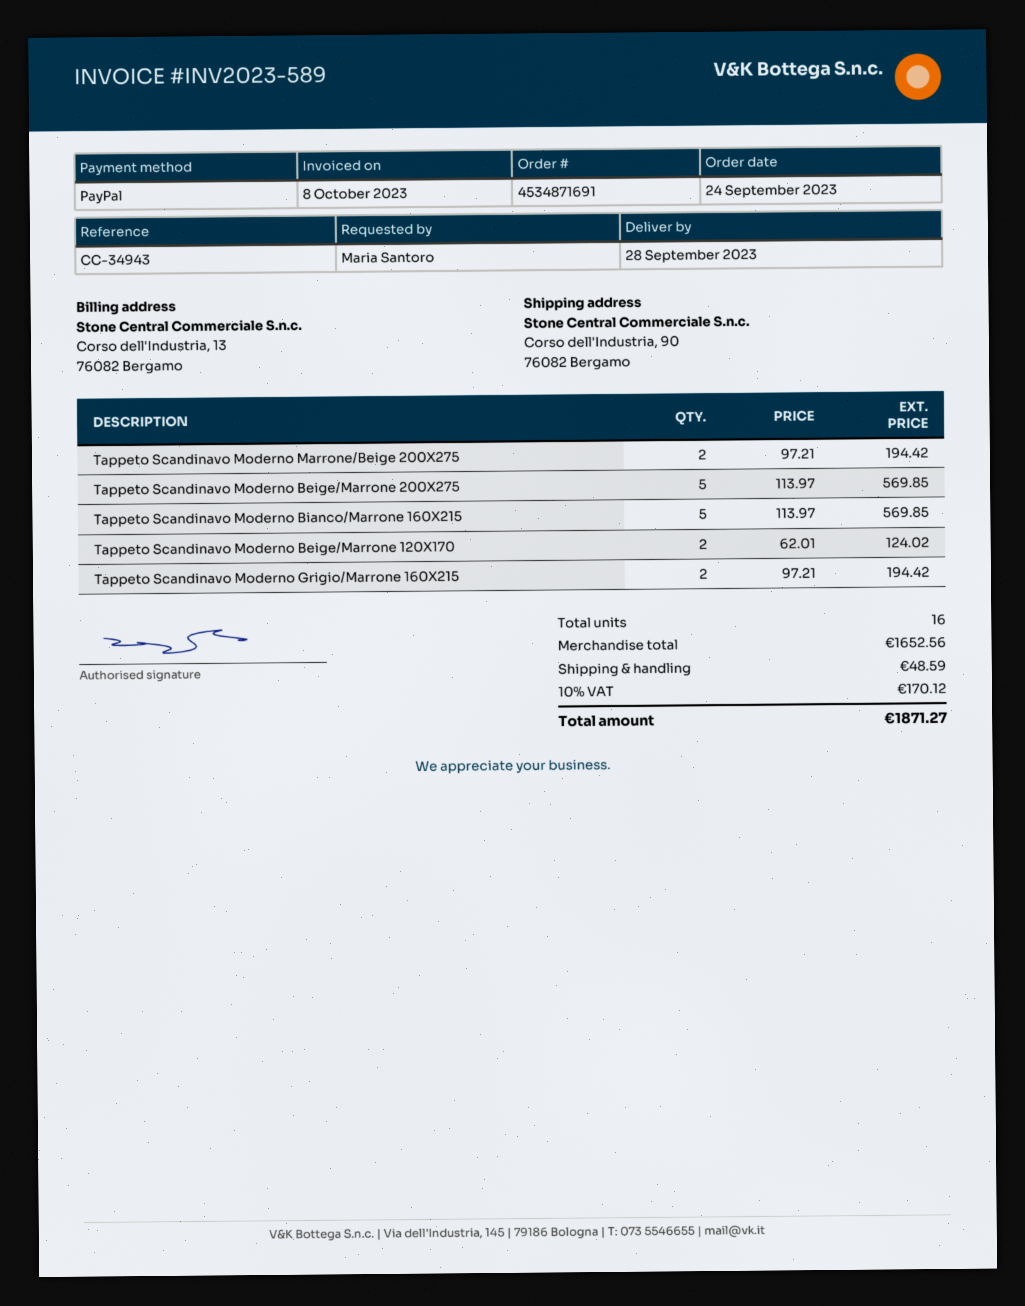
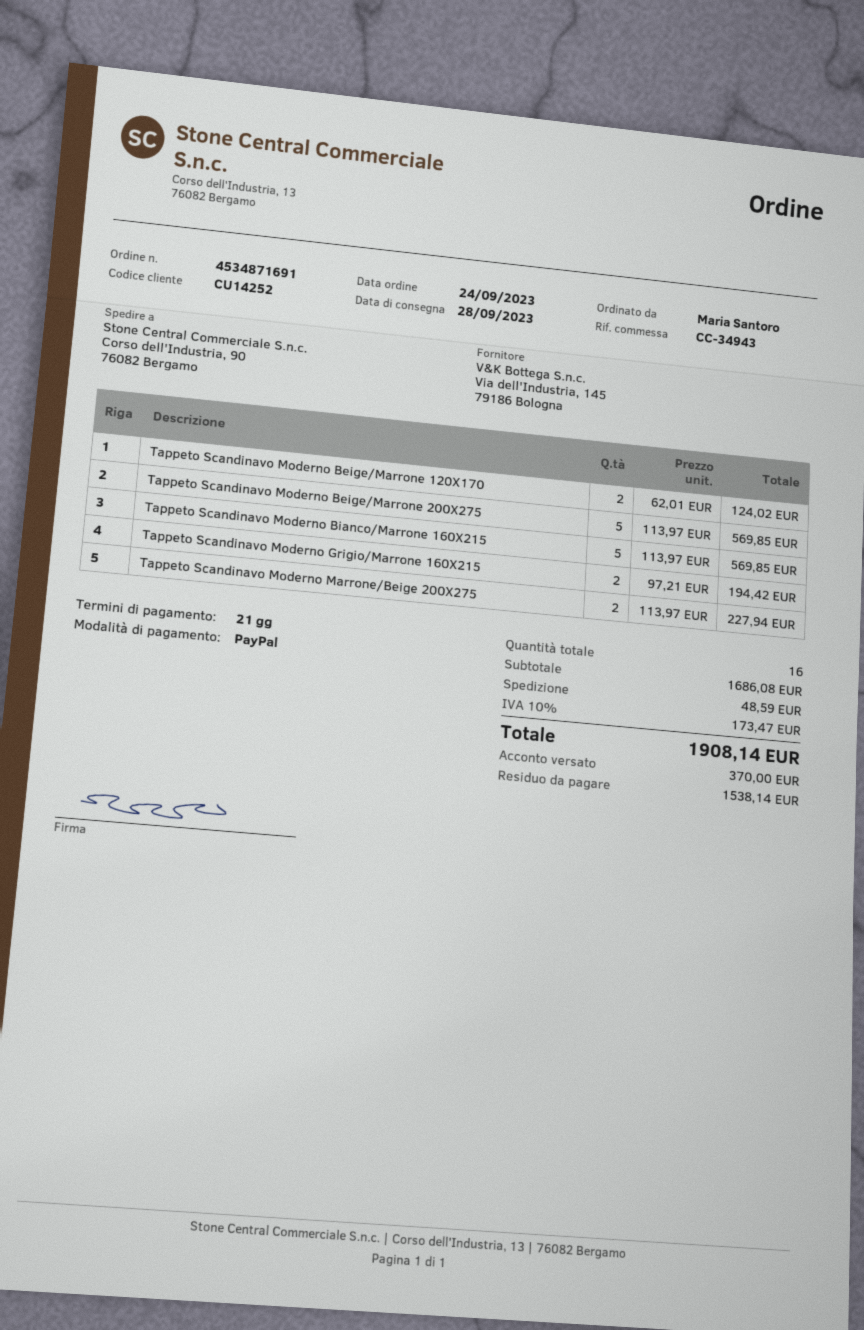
Tappeto Scandinavo Moderno Marrone/Beige 200X275: 2 x 97.21 = 194.42 -> 2 x 113.97 = 227.94
subtotal: 1652.56 -> 1686.08
tax: 10% = 170.12 -> 10% = 173.47
total: 1871.27 -> 1908.14

